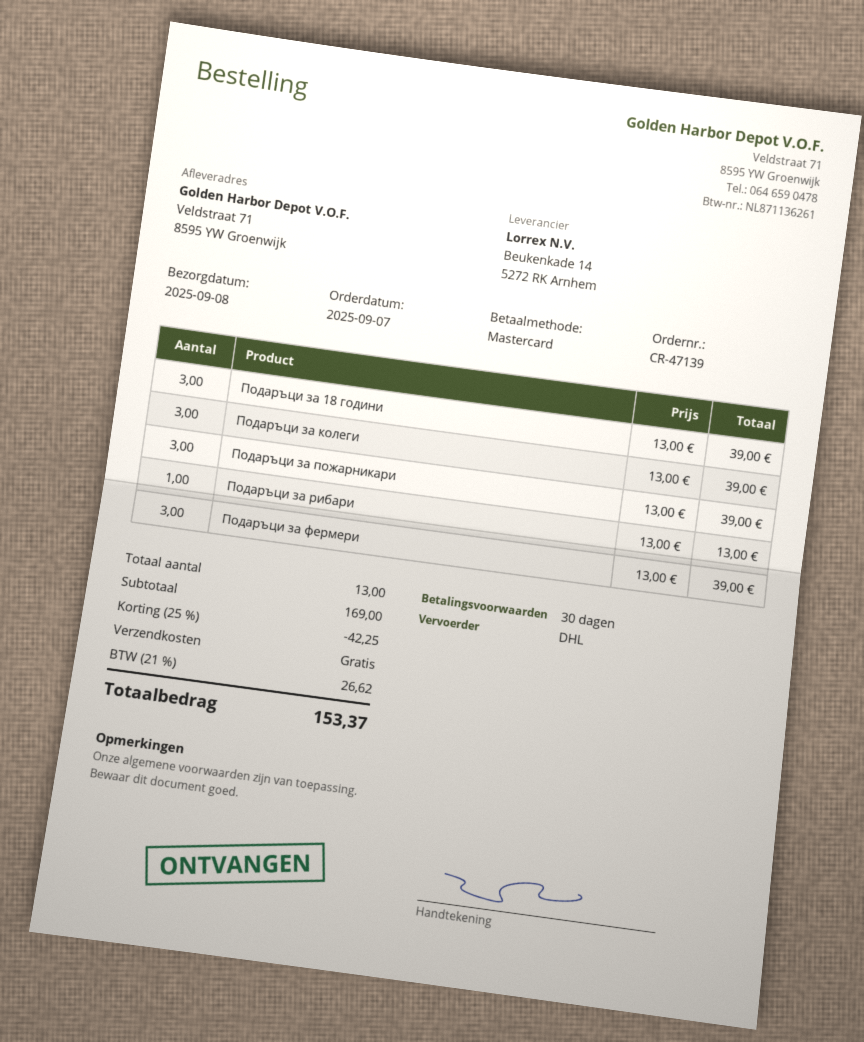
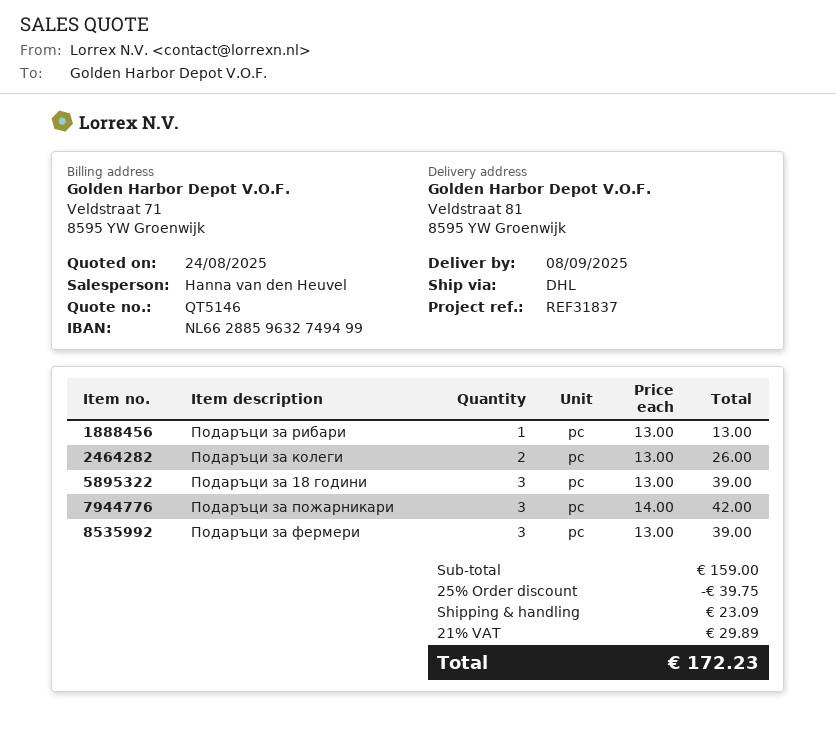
ship to: Veldstraat 71, 8595 YW Groenwijk -> Veldstraat 81, 8595 YW Groenwijk
Подаръци за колеги: 3 x 13.00 = 39.00 -> 2 x 13.00 = 26.00
Подаръци за пожарникари: 3 x 13.00 = 39.00 -> 3 x 14.00 = 42.00
subtotal: 169.00 -> 159.00
discount: 25% = 42.25 -> 25% = 39.75
shipping: 0.00 -> 23.09
tax: 21% = 26.62 -> 21% = 29.89
total: 153.37 -> 172.23

